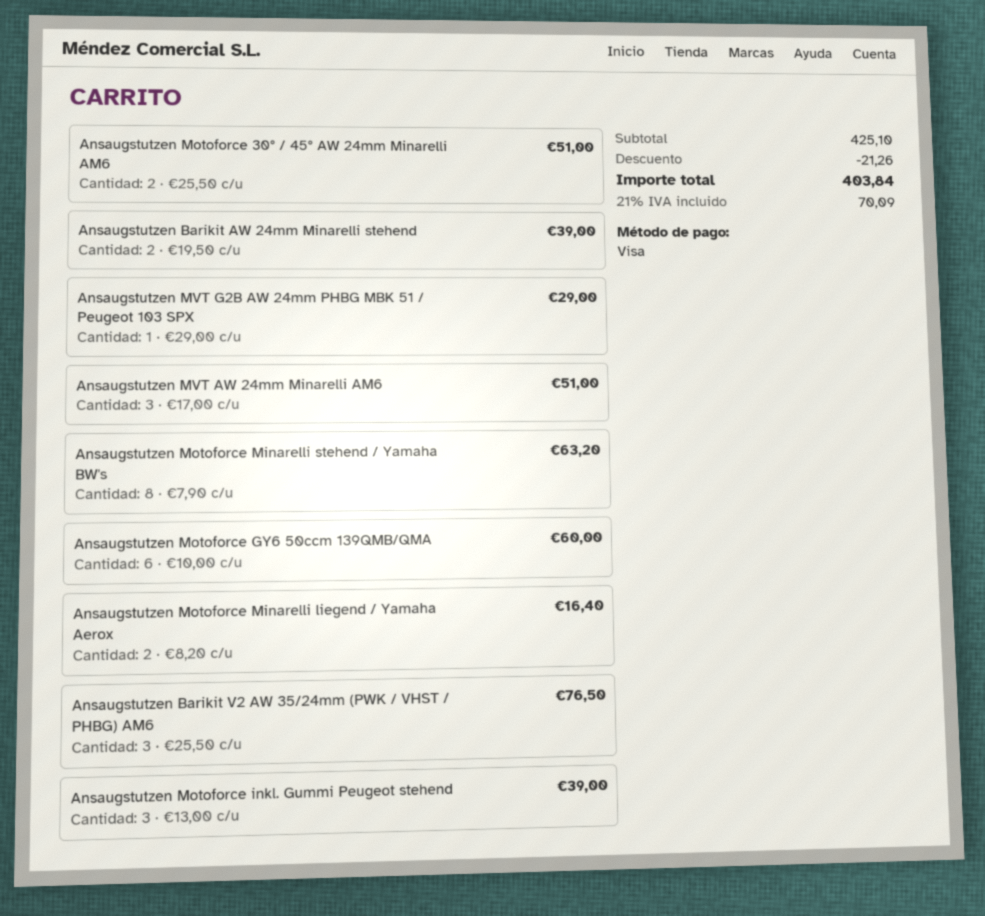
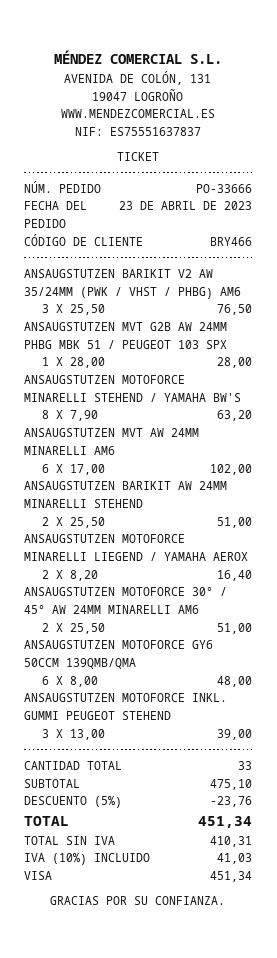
Ansaugstutzen Barikit AW 24mm Minarelli stehend: 2 x 19.50 = 39.00 -> 2 x 25.50 = 51.00
Ansaugstutzen MVT G2B AW 24mm PHBG MBK 51 / Peugeot 103 SPX: 1 x 29.00 = 29.00 -> 1 x 28.00 = 28.00
Ansaugstutzen MVT AW 24mm Minarelli AM6: 3 x 17.00 = 51.00 -> 6 x 17.00 = 102.00
Ansaugstutzen Motoforce GY6 50ccm 139QMB/QMA: 6 x 10.00 = 60.00 -> 6 x 8.00 = 48.00
subtotal: 425.10 -> 475.10
discount: 21.26 -> 23.76
tax: 21% = 70.09 -> 10% = 41.03
total: 403.84 -> 451.34

